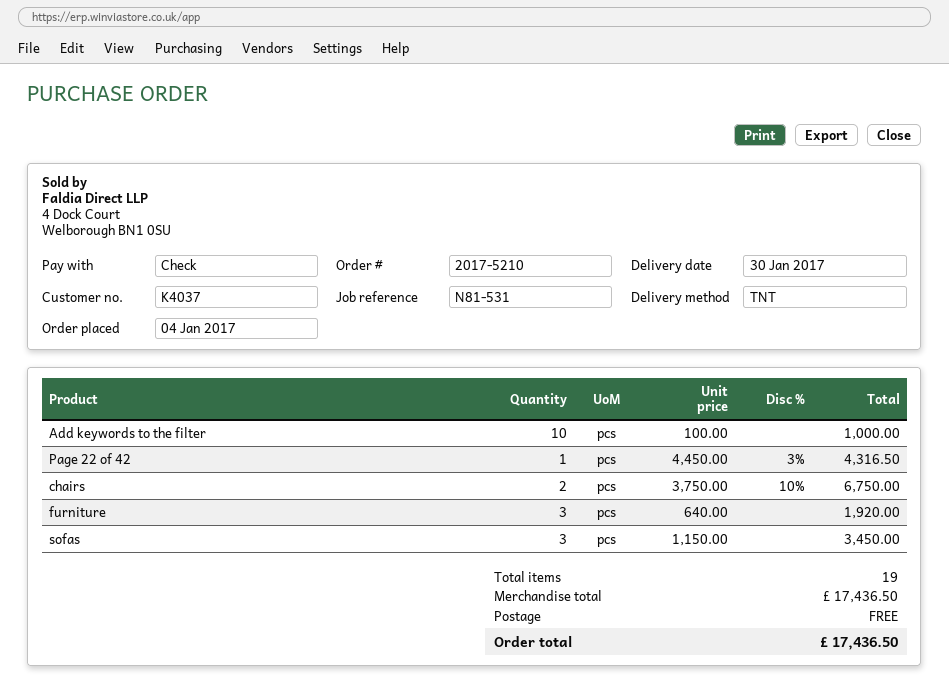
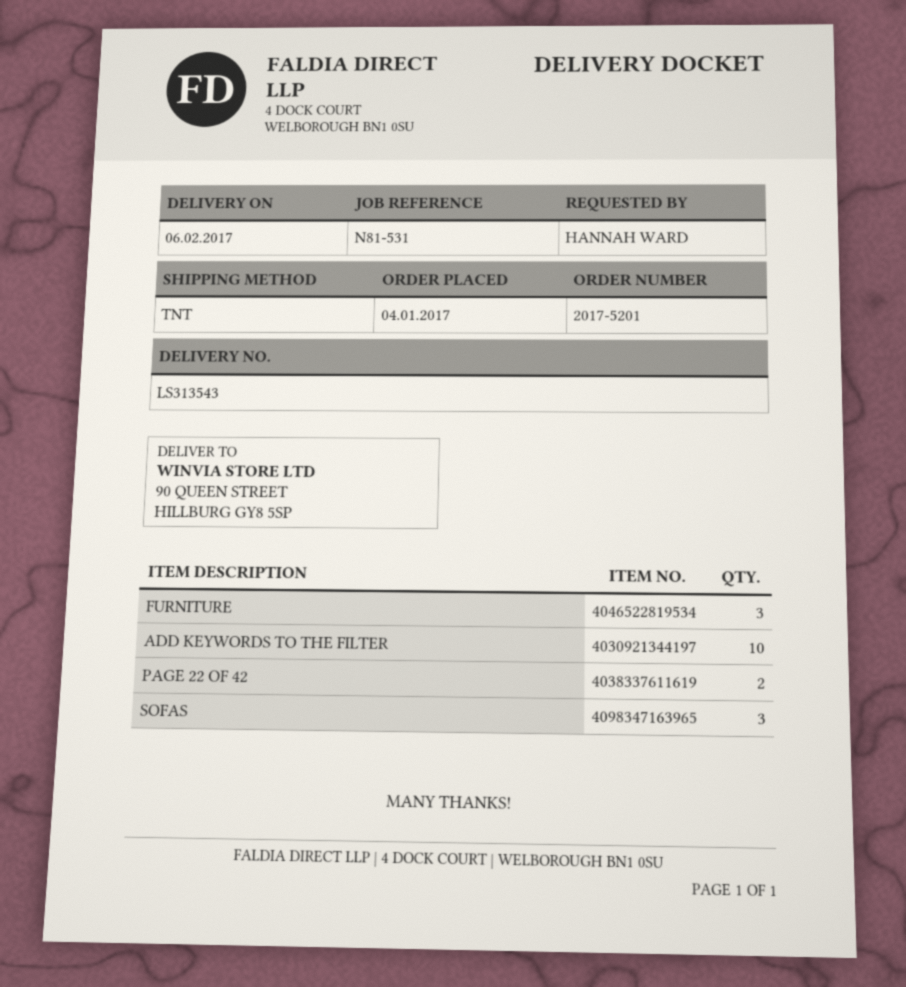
order number: 2017-5210 -> 2017-5201
delivery date: 2017-01-30 -> 2017-02-06
Page 22 of 42: 1 -> 2
chairs: 2 -> none

